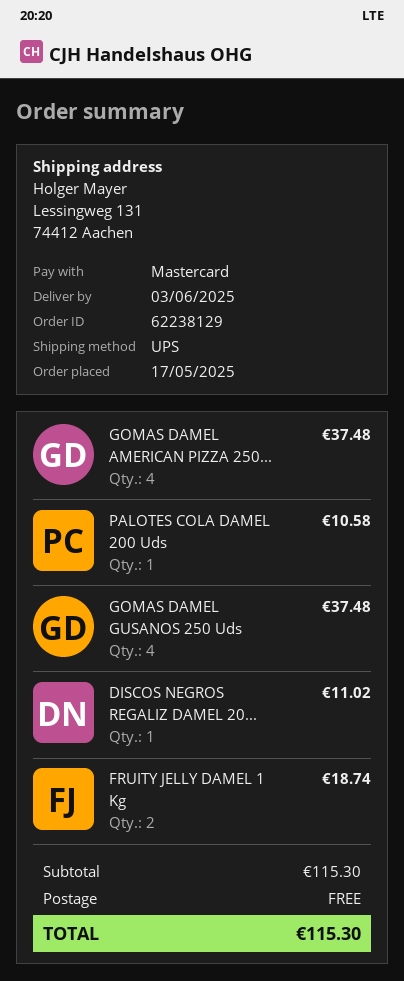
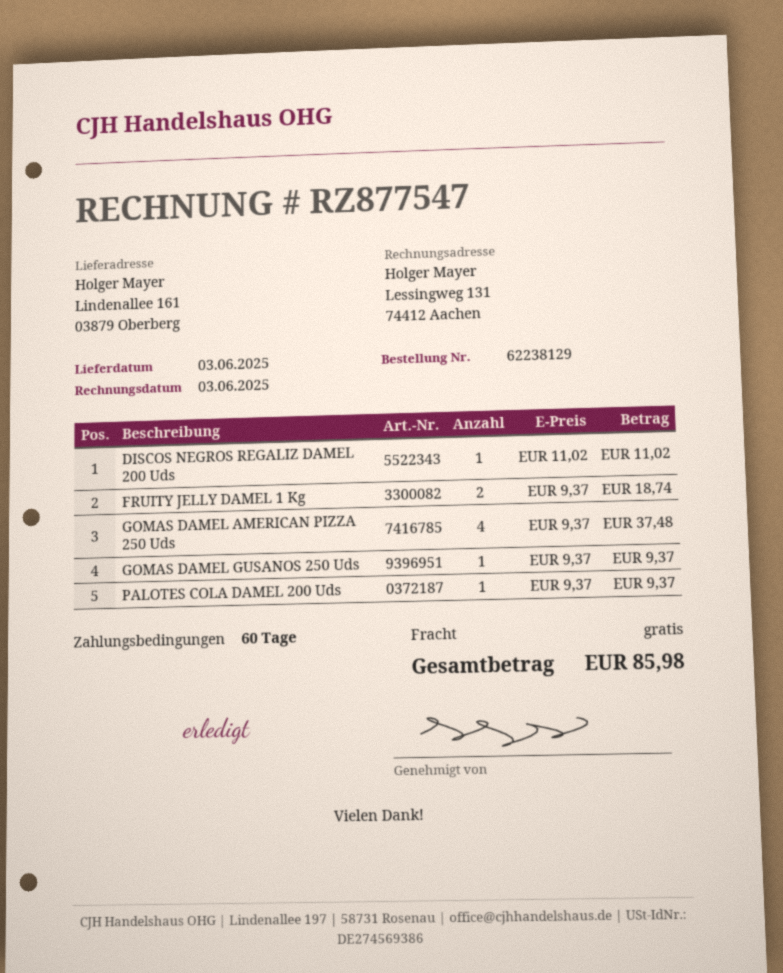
ship to: Lessingweg 131, 74412 Aachen -> Lindenallee 161, 03879 Oberberg
PALOTES COLA DAMEL 200 Uds: 1 for 10.58 -> 1 for 9.37
GOMAS DAMEL GUSANOS 250 Uds: 4 for 37.48 -> 1 for 9.37
total: 115.30 -> 85.98

